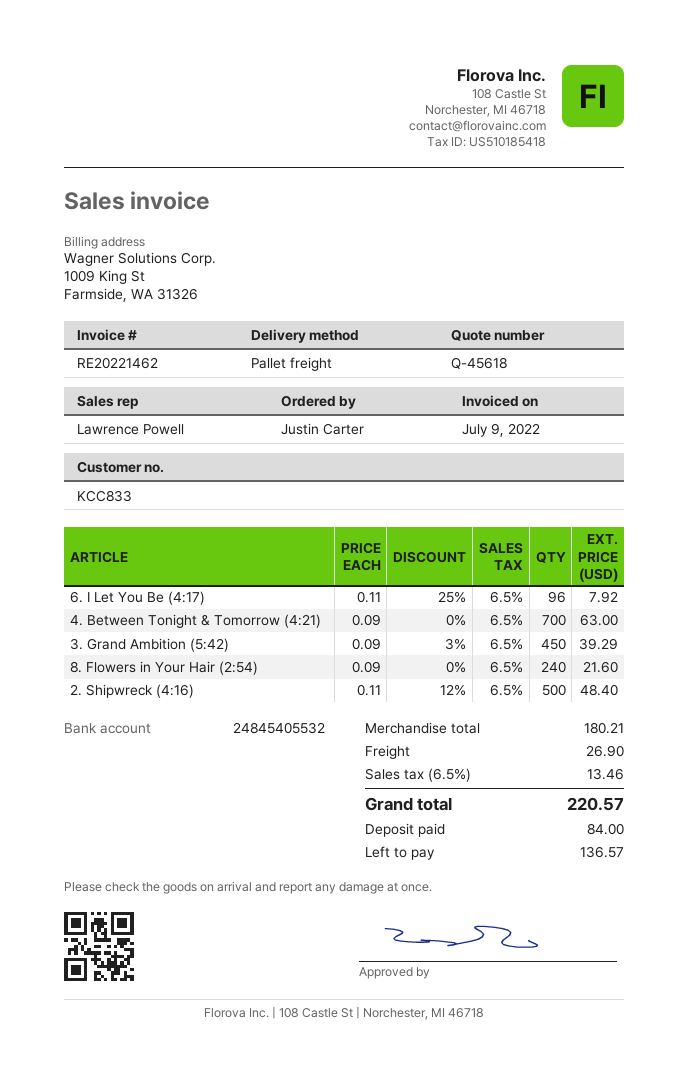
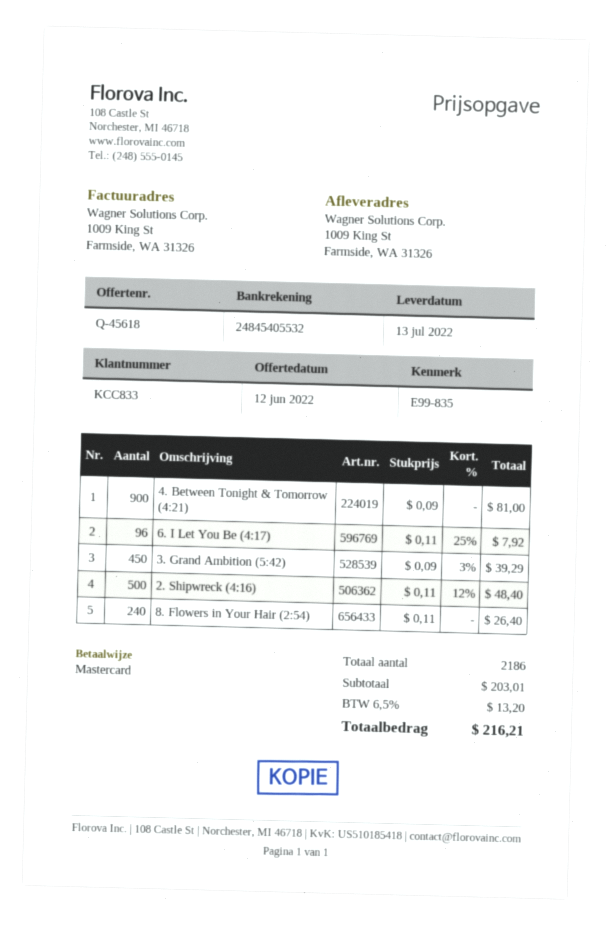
4. Between Tonight & Tomorrow (4:21): 700 x 0.09 = 63.00 -> 900 x 0.09 = 81.00
8. Flowers in Your Hair (2:54): 240 x 0.09 = 21.60 -> 240 x 0.11 = 26.40
subtotal: 180.21 -> 203.01
shipping: 26.90 -> none
tax: 6.5% = 13.46 -> 6.5% = 13.20
total: 220.57 -> 216.21

